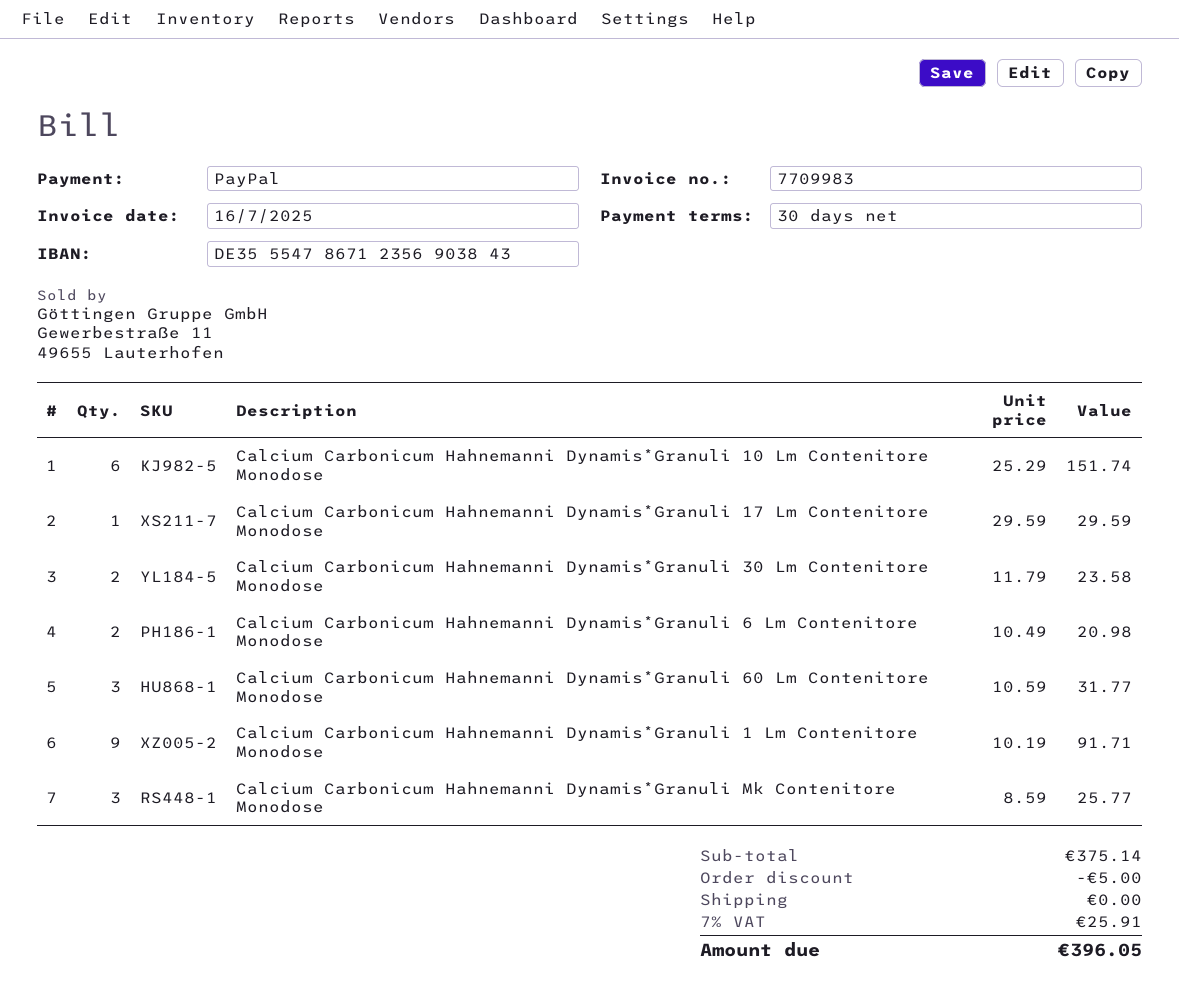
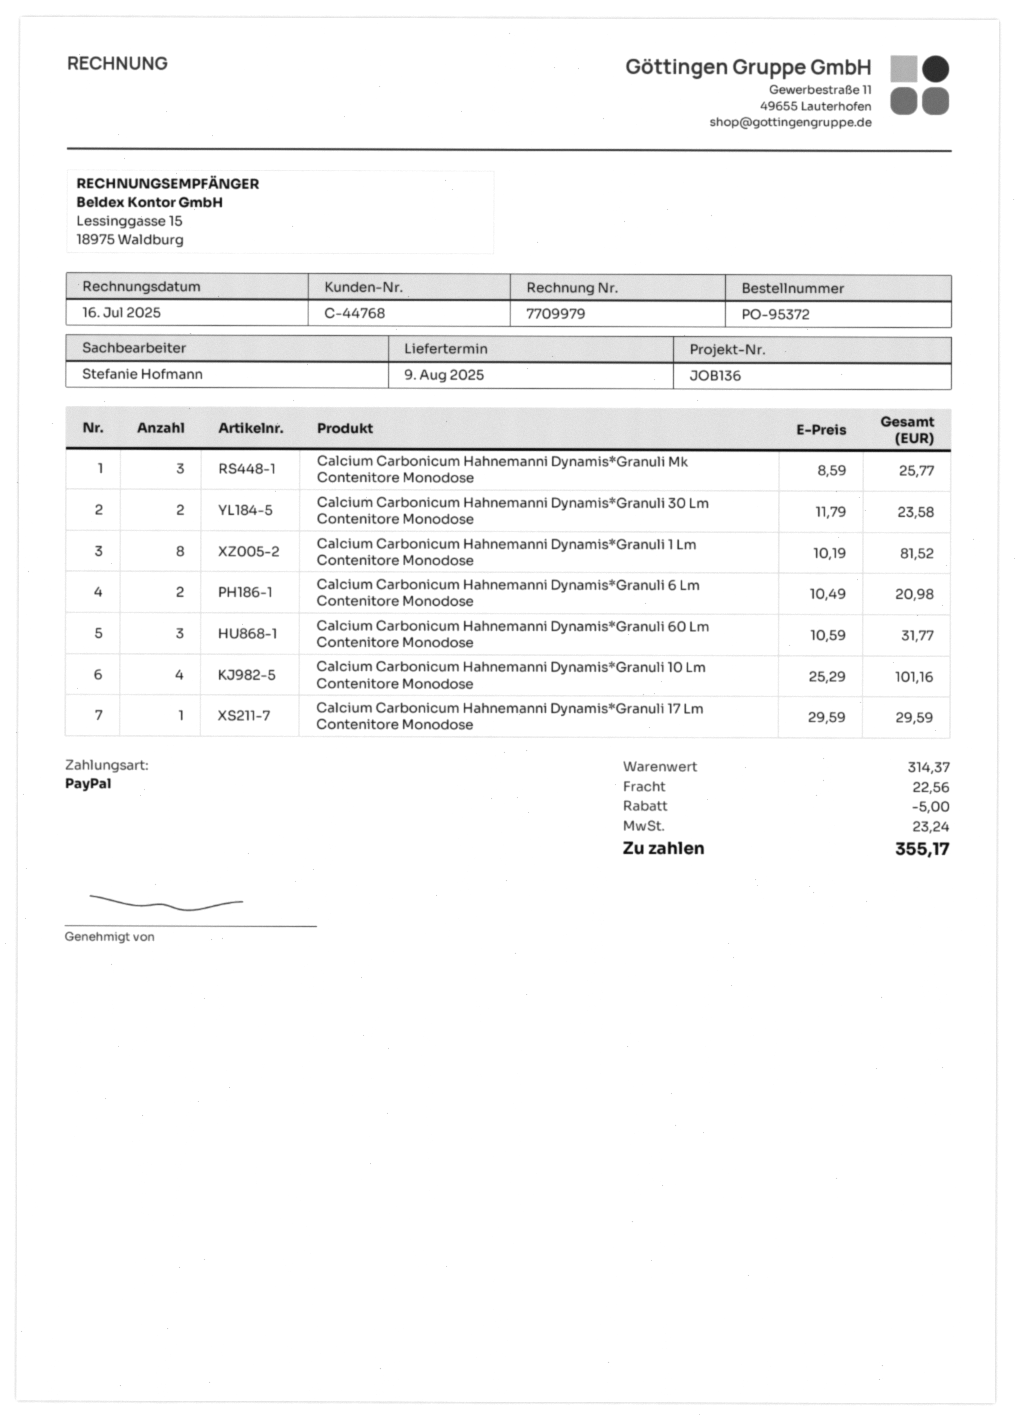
invoice number: 7709983 -> 7709979
Calcium Carbonicum Hahnemanni Dynamis*Granuli 10 Lm Contenitore Monodose: 6 x 25.29 = 151.74 -> 4 x 25.29 = 101.16
Calcium Carbonicum Hahnemanni Dynamis*Granuli 1 Lm Contenitore Monodose: 9 x 10.19 = 91.71 -> 8 x 10.19 = 81.52
subtotal: 375.14 -> 314.37
shipping: 0.00 -> 22.56
tax: 25.91 -> 23.24
total: 396.05 -> 355.17

